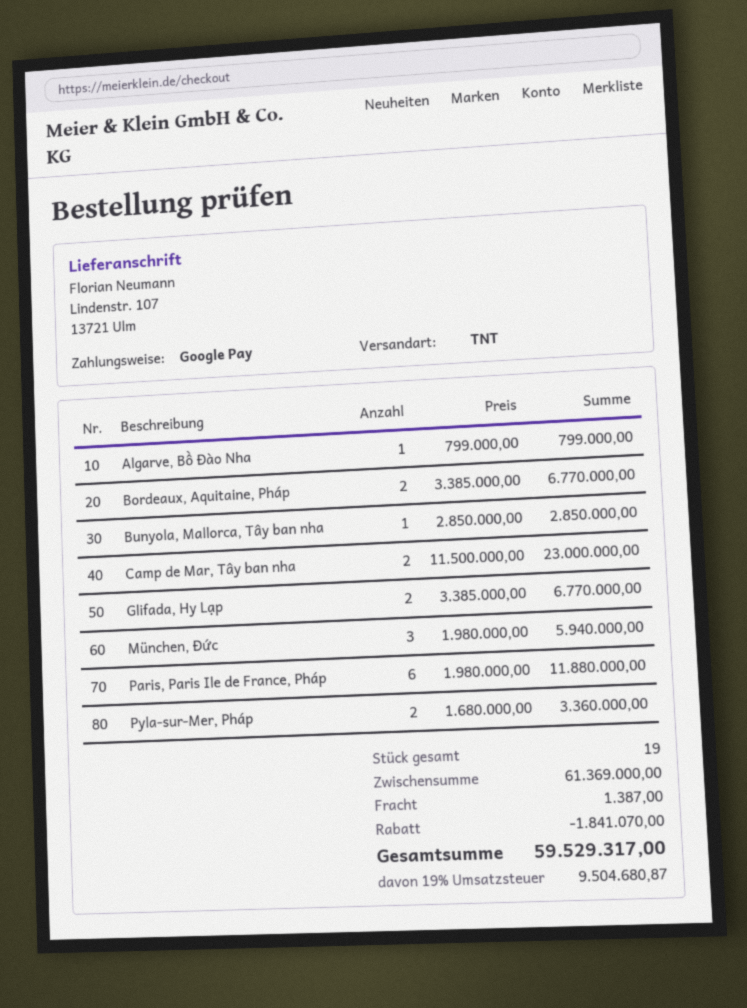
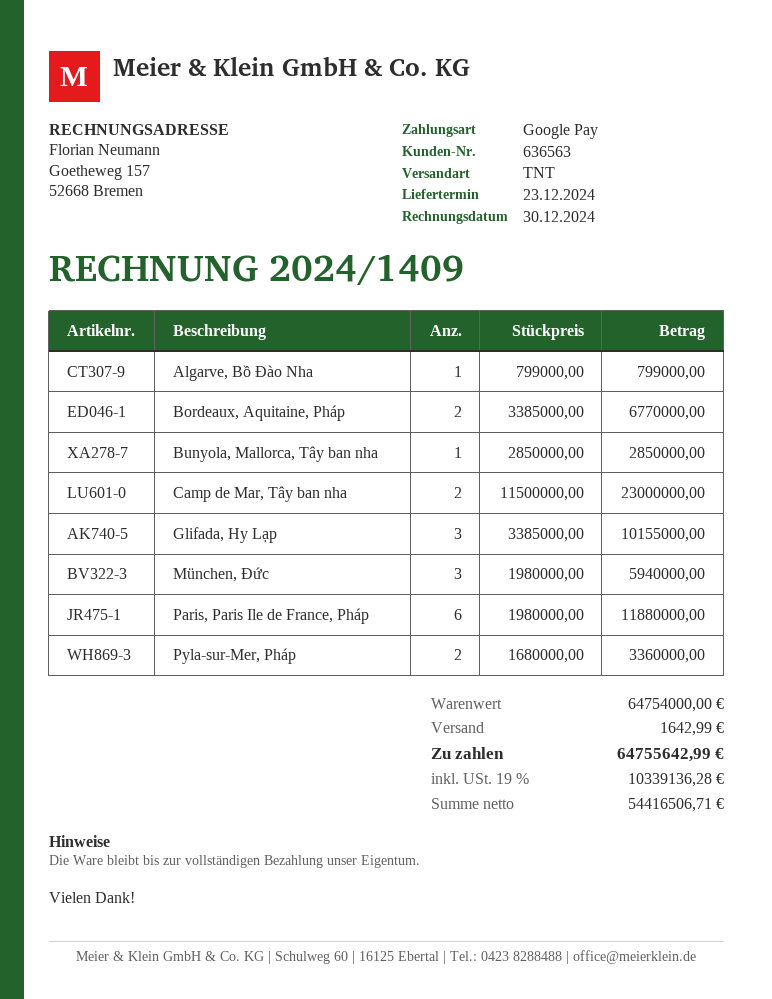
Glifada, Hy Lạp: 2 x 3385000.00 = 6770000.00 -> 3 x 3385000.00 = 10155000.00
subtotal: 61369000.00 -> 64754000.00
discount: 1841070.00 -> none
shipping: 1387.00 -> 1642.99
tax: 19% = 9504680.87 -> 19% = 10339136.28
total: 59529317.00 -> 64755642.99

